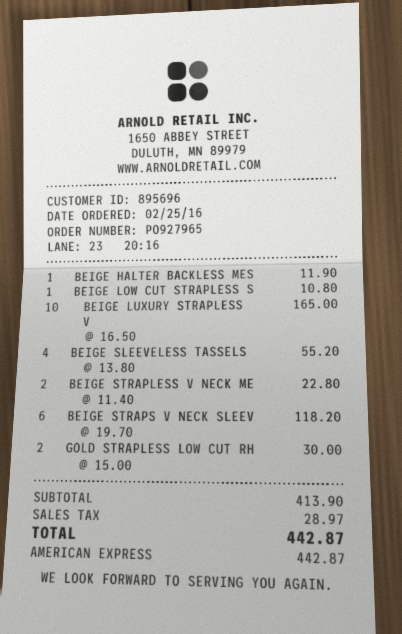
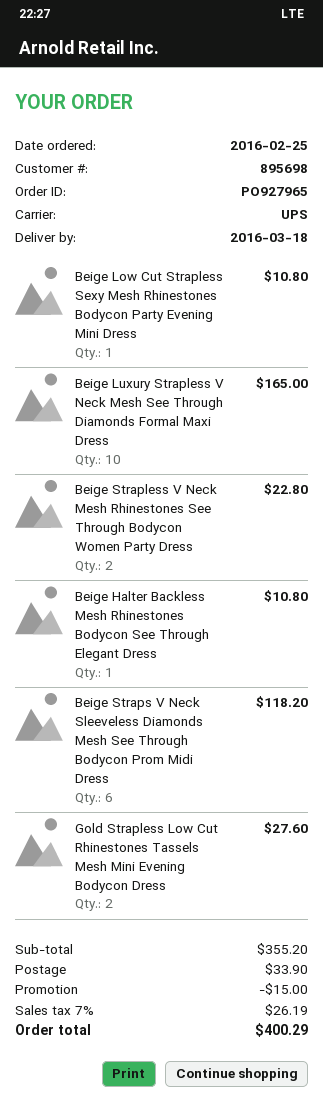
customer number: 895696 -> 895698
BEIGE HALTER BACKLESS MES: 1 for 11.90 -> 1 for 10.80
BEIGE SLEEVELESS TASSELS: 4 for 55.20 -> none
GOLD STRAPLESS LOW CUT RH: 2 for 30.00 -> 2 for 27.60
subtotal: 413.90 -> 355.20
discount: none -> 15.00
shipping: none -> 33.90
tax: 28.97 -> 26.19
total: 442.87 -> 400.29

